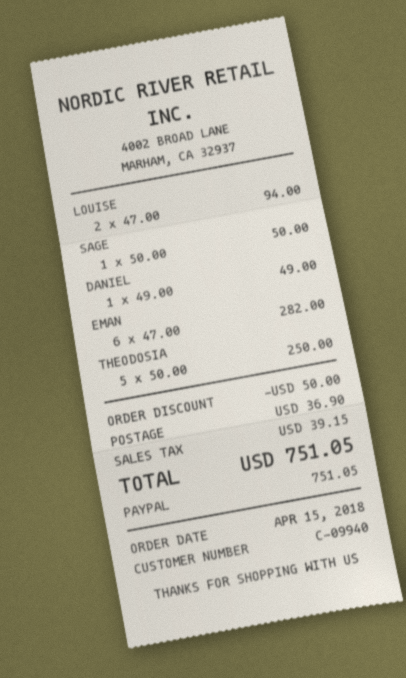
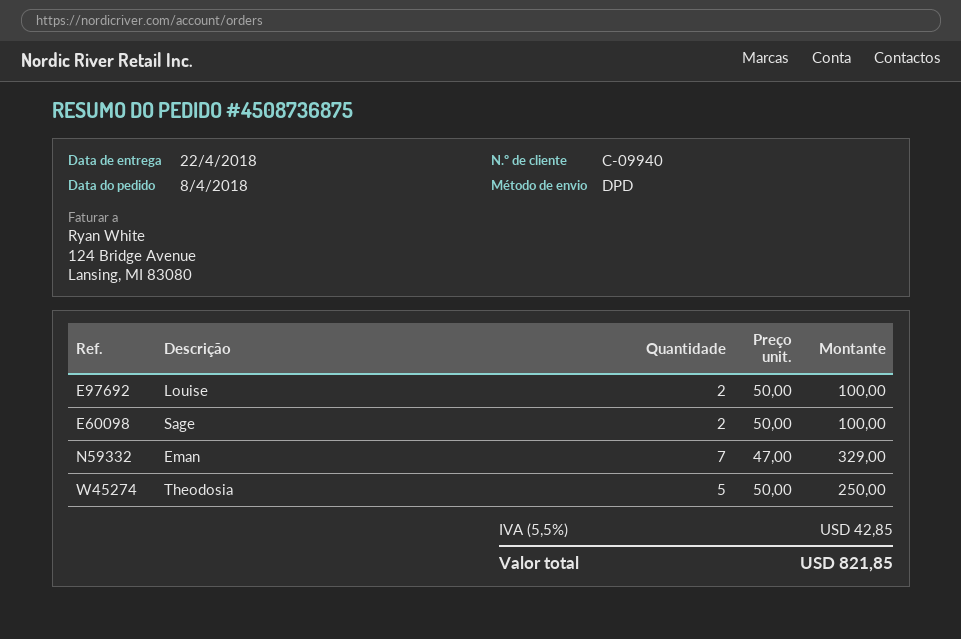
order date: 2018-04-15 -> 2018-04-08
LOUISE: 2 x 47.00 = 94.00 -> 2 x 50.00 = 100.00
SAGE: 1 x 50.00 = 50.00 -> 2 x 50.00 = 100.00
DANIEL: 1 x 49.00 = 49.00 -> none
EMAN: 6 x 47.00 = 282.00 -> 7 x 47.00 = 329.00
discount: 50.00 -> none
shipping: 36.90 -> none
tax: 39.15 -> 42.85
total: 751.05 -> 821.85

